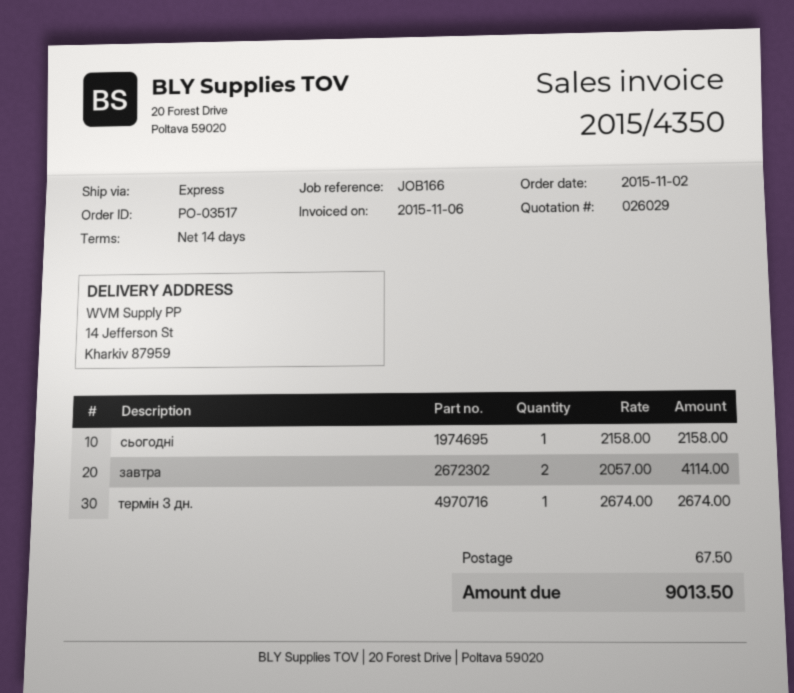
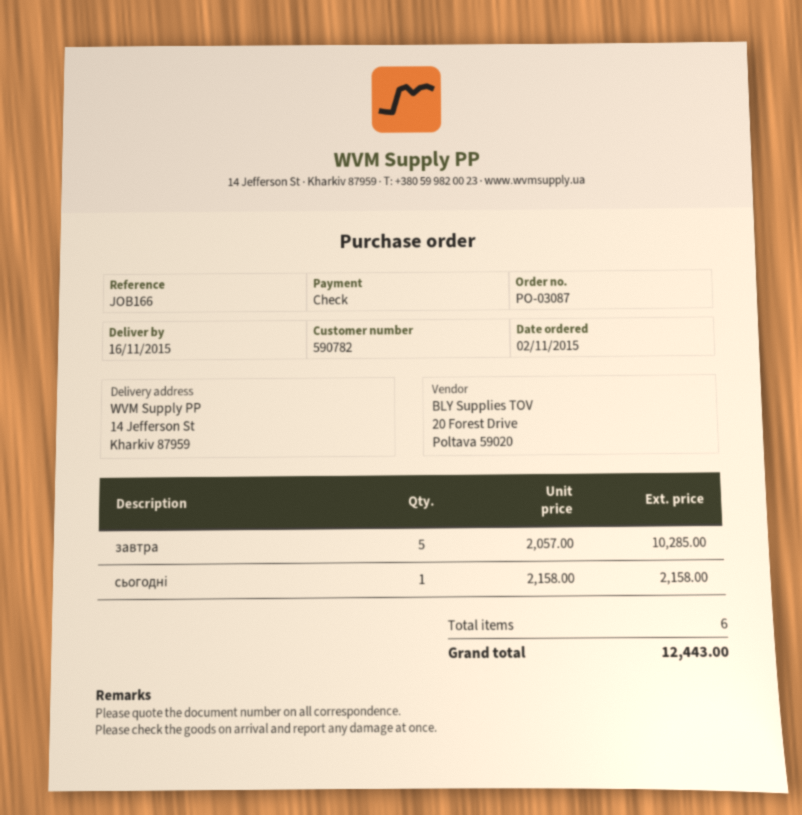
order number: PO-03517 -> PO-03087
завтра: 2 x 2057.00 = 4114.00 -> 5 x 2057.00 = 10285.00
термін 3 дн.: 1 x 2674.00 = 2674.00 -> none
shipping: 67.50 -> none
total: 9013.50 -> 12443.00

